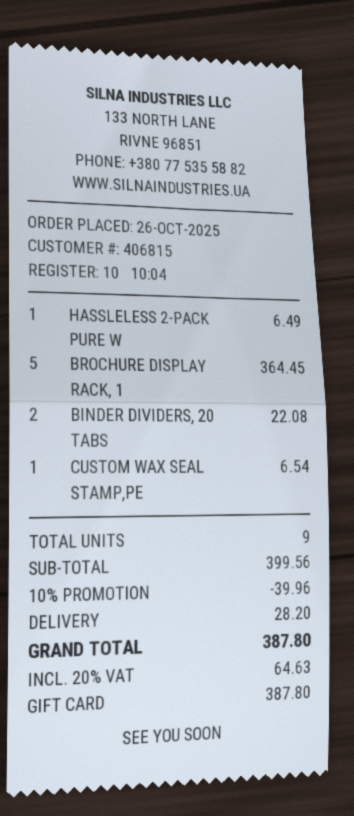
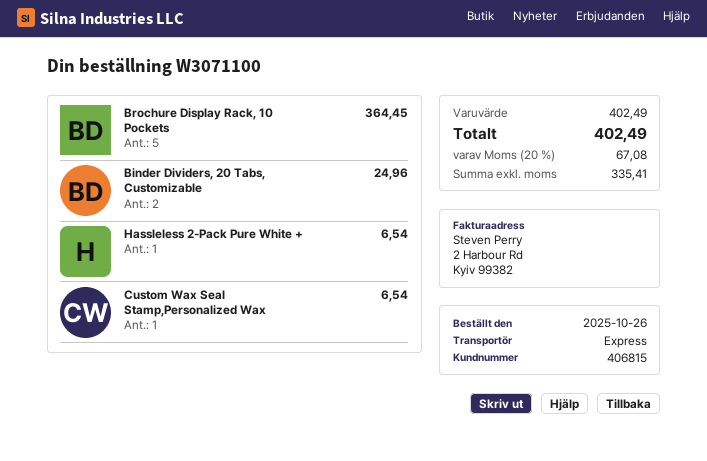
HASSLELESS 2-PACK PURE W: 1 for 6.49 -> 1 for 6.54
BINDER DIVIDERS, 20 TABS: 2 for 22.08 -> 2 for 24.96
subtotal: 399.56 -> 402.49
discount: 10% = 39.96 -> none
shipping: 28.20 -> none
tax: 20% = 64.63 -> 20% = 67.08
total: 387.80 -> 402.49

